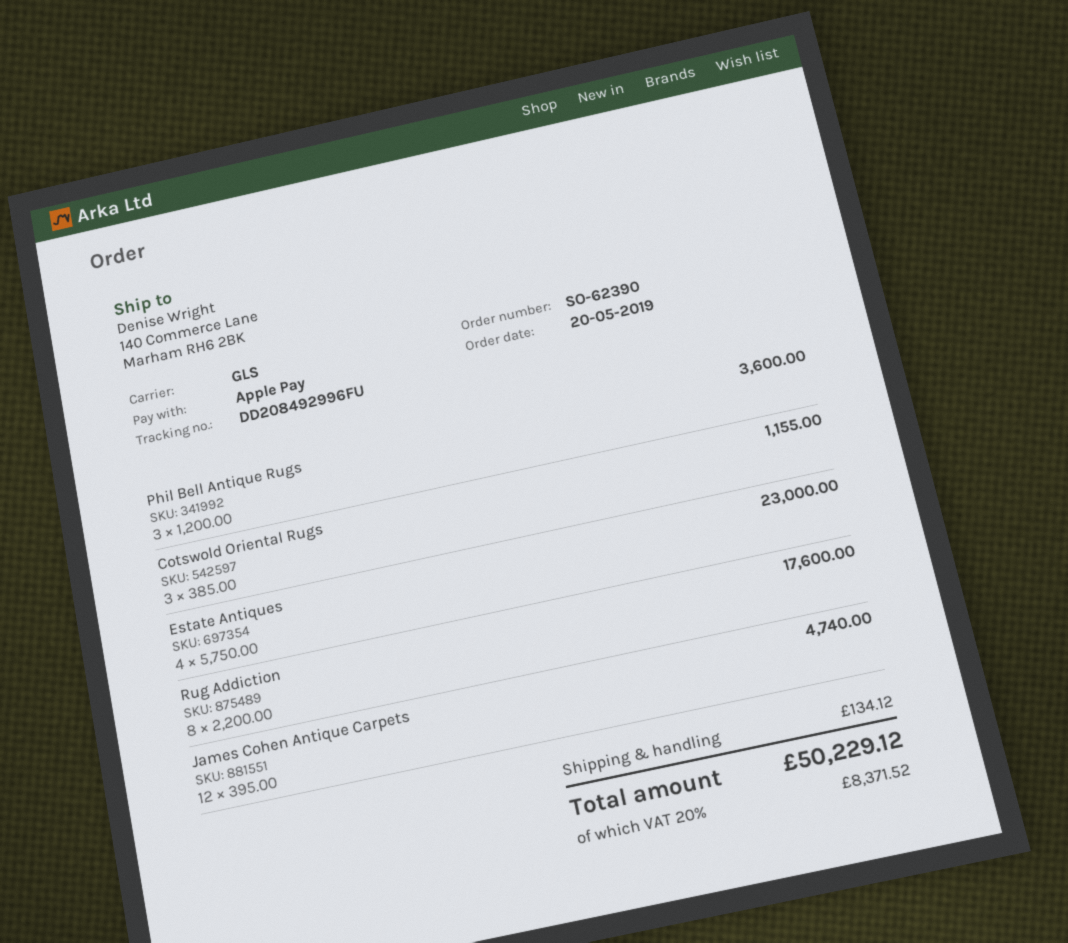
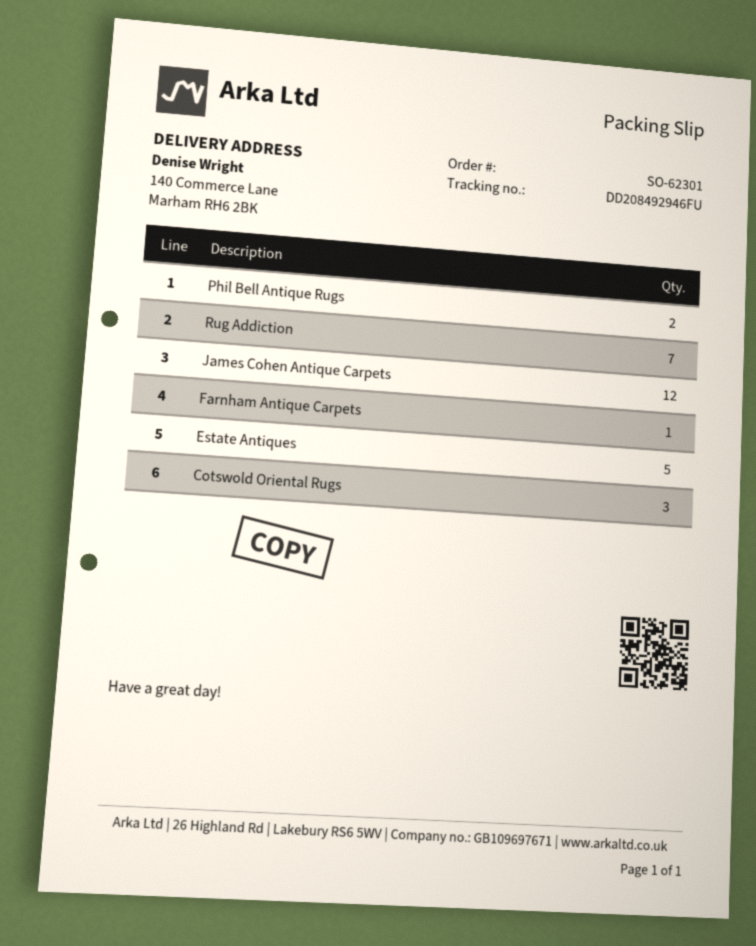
order number: SO-62390 -> SO-62301
tracking number: DD208492996FU -> DD208492946FU
Phil Bell Antique Rugs: 3 -> 2
Estate Antiques: 4 -> 5
Rug Addiction: 8 -> 7
Farnham Antique Carpets: none -> 1

